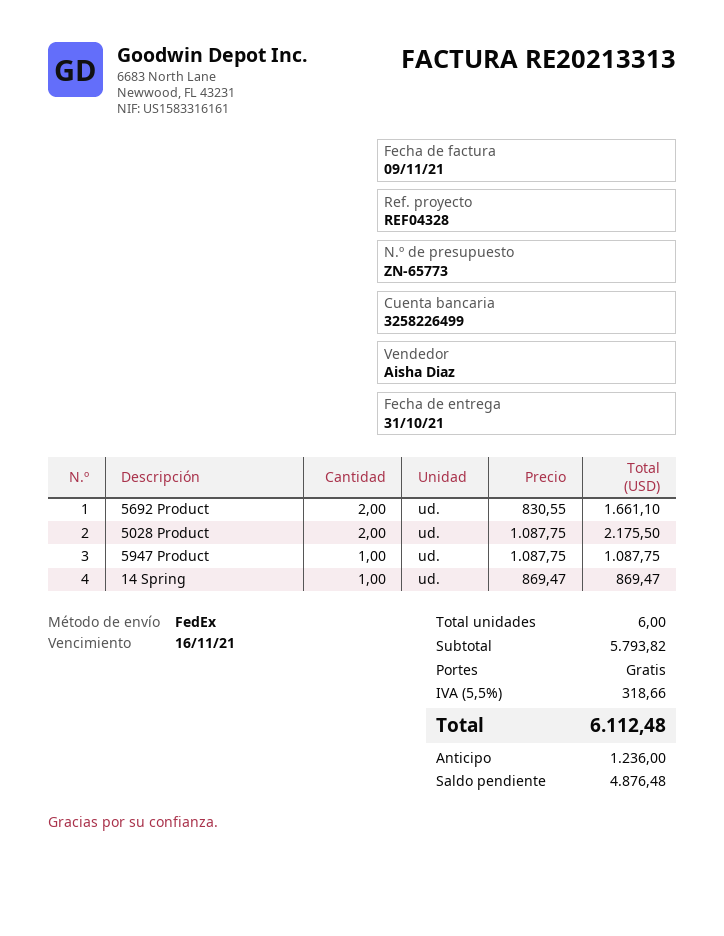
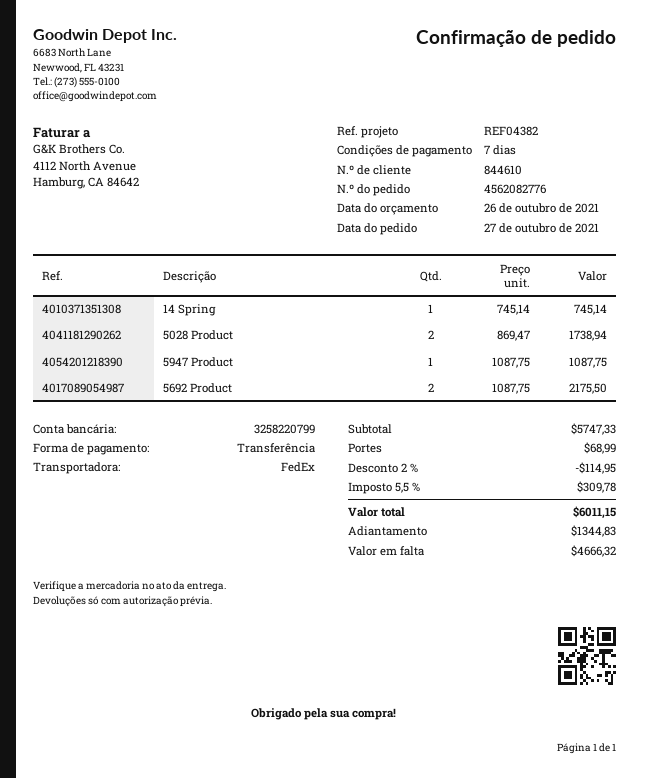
reference: REF04328 -> REF04382
bank account: 3258226499 -> 3258220799
5692 Product: 2 x 830.55 = 1661.10 -> 2 x 1087.75 = 2175.50
5028 Product: 2 x 1087.75 = 2175.50 -> 2 x 869.47 = 1738.94
14 Spring: 1 x 869.47 = 869.47 -> 1 x 745.14 = 745.14
subtotal: 5793.82 -> 5747.33
discount: none -> 2% = 114.95
shipping: 0.00 -> 68.99
tax: 5.5% = 318.66 -> 5.5% = 309.78
total: 6112.48 -> 6011.15
deposit: 1236.00 -> 1344.83
balance: 4876.48 -> 4666.32

